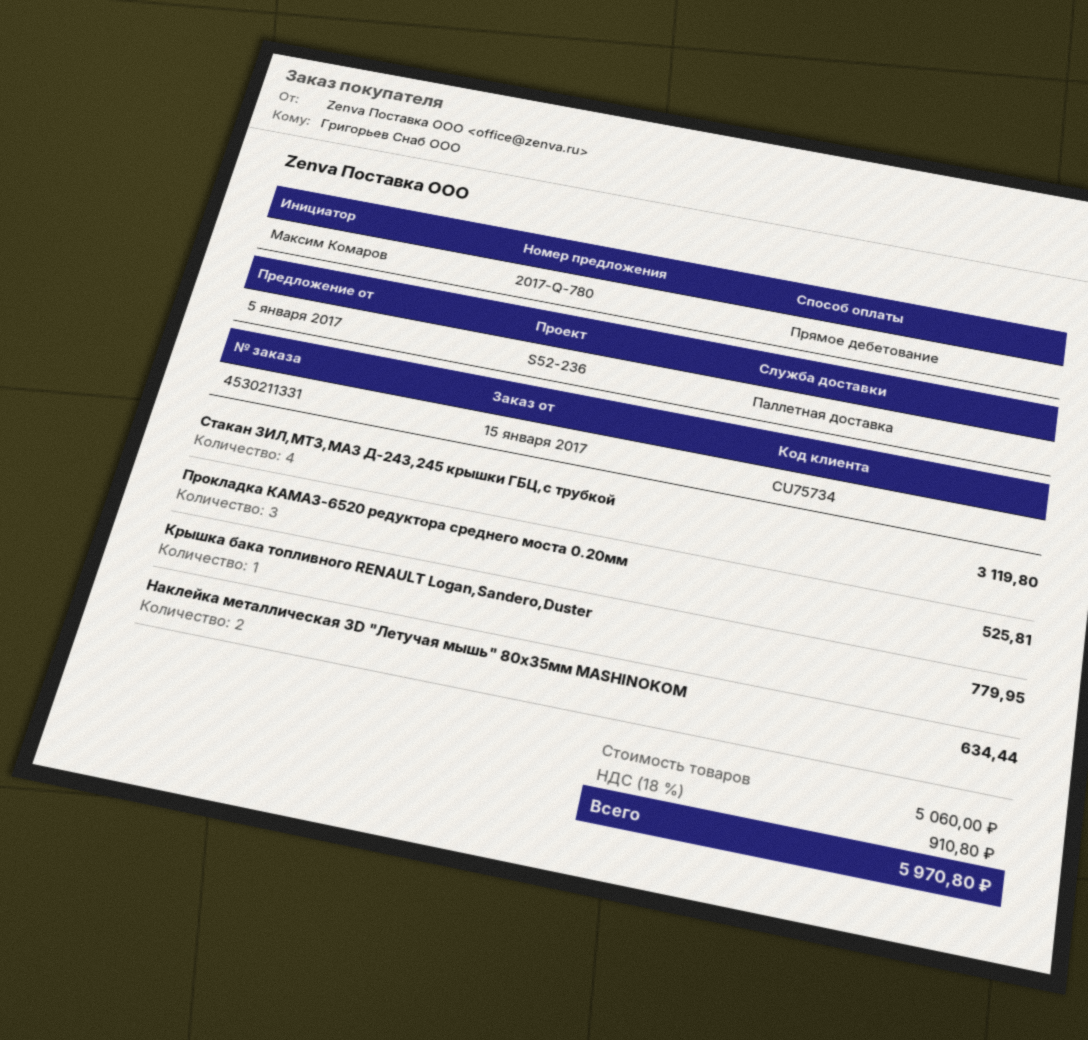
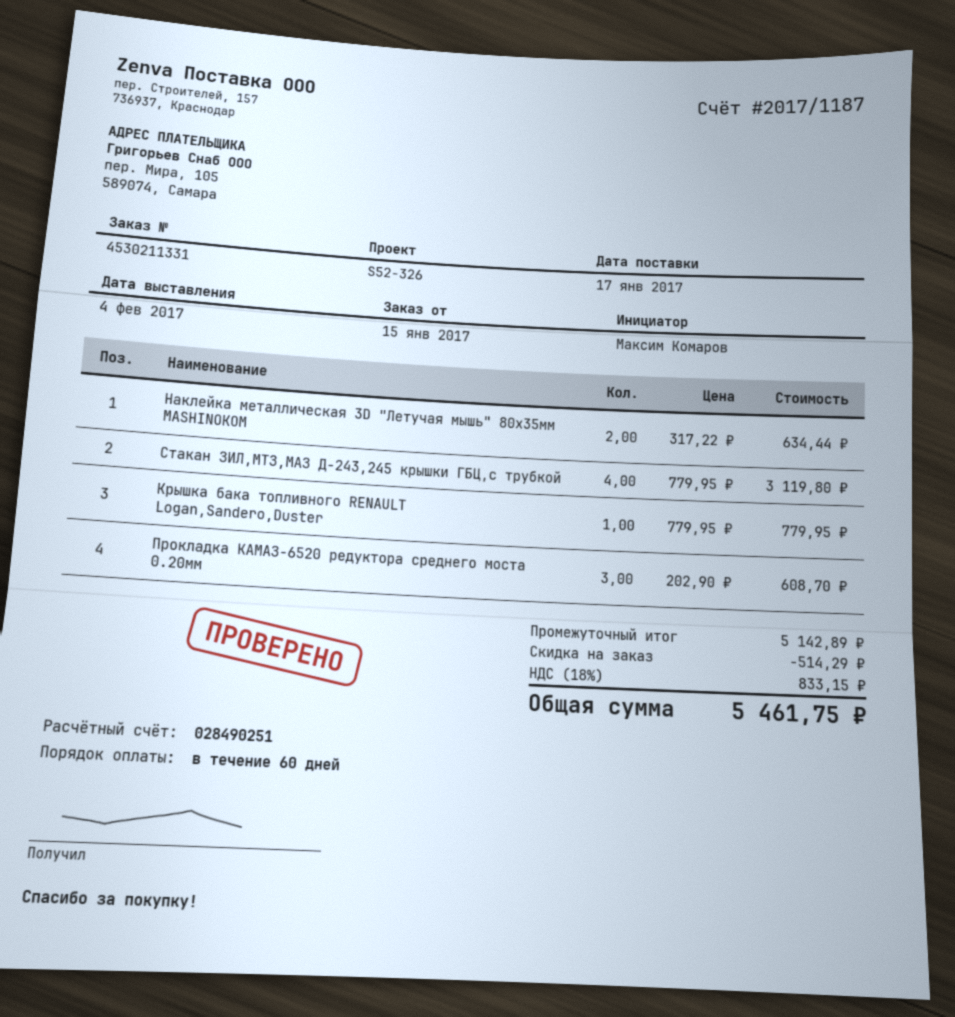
reference: S52-236 -> S52-326
Прокладка КАМАЗ-6520 редуктора среднего моста 0.20мм: 3 for 525.81 -> 3 for 608.70
subtotal: 5060.00 -> 5142.89
discount: none -> 514.29
tax: 18% = 910.80 -> 18% = 833.15
total: 5970.80 -> 5461.75

